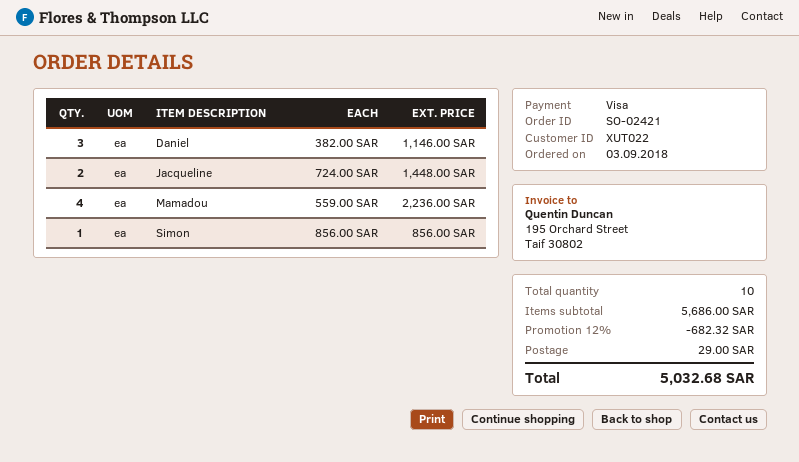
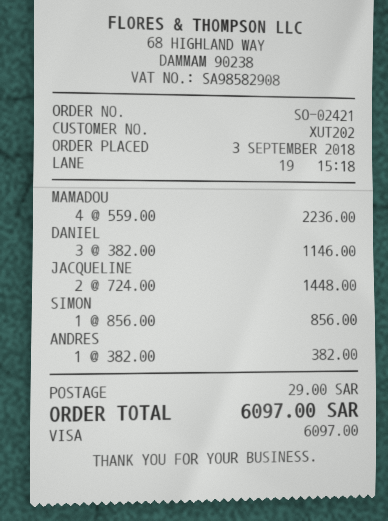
customer number: XUT022 -> XUT202
ANDRES: none -> 1 x 382.00 = 382.00
discount: 12% = 682.32 -> none
total: 5032.68 -> 6097.00

